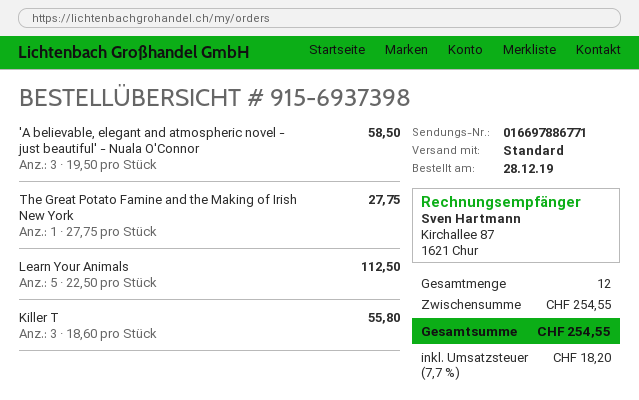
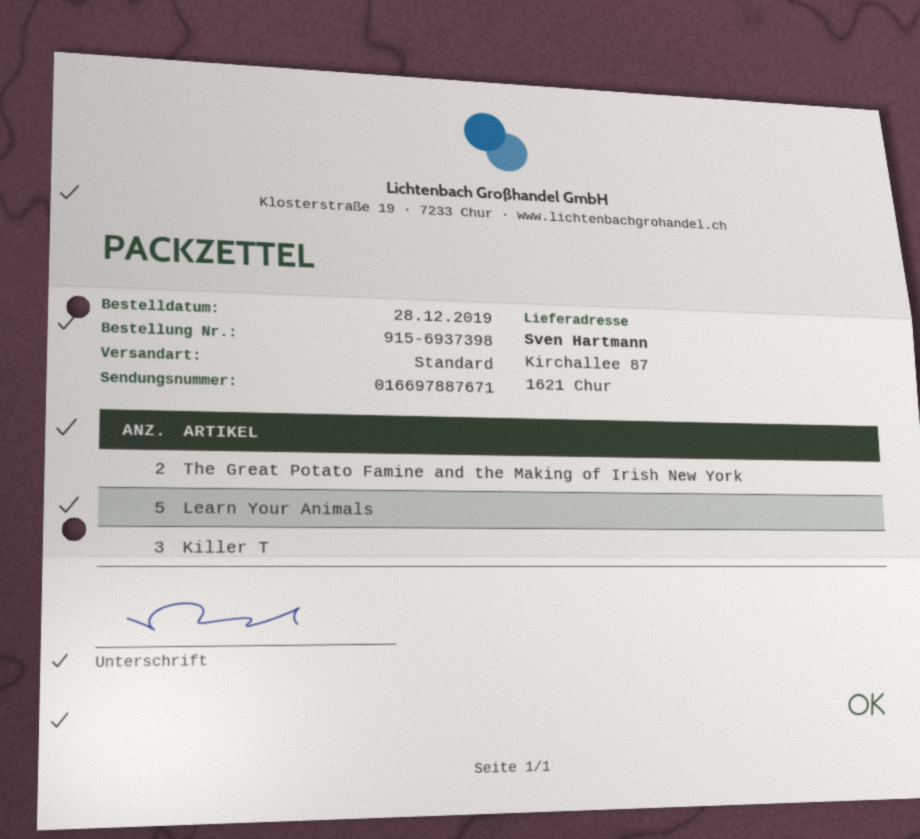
tracking number: 016697886771 -> 016697887671
'A believable, elegant and atmospheric novel - just beautiful' - Nuala O'Connor: 3 -> none
The Great Potato Famine and the Making of Irish New York: 1 -> 2

